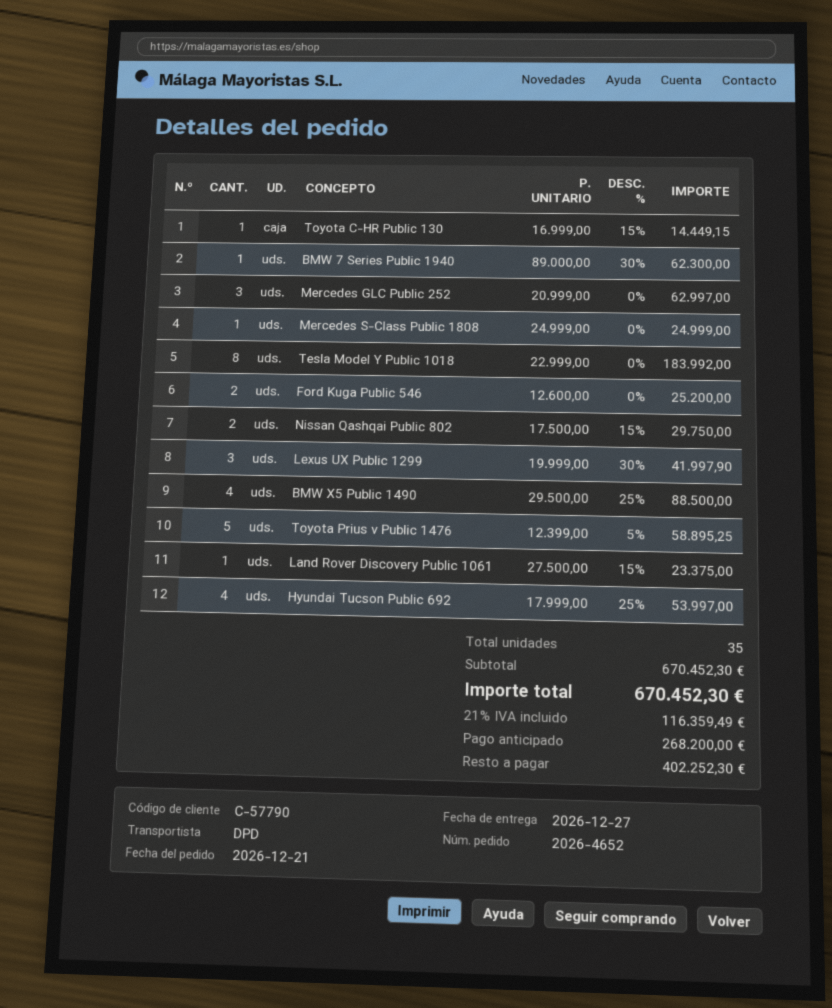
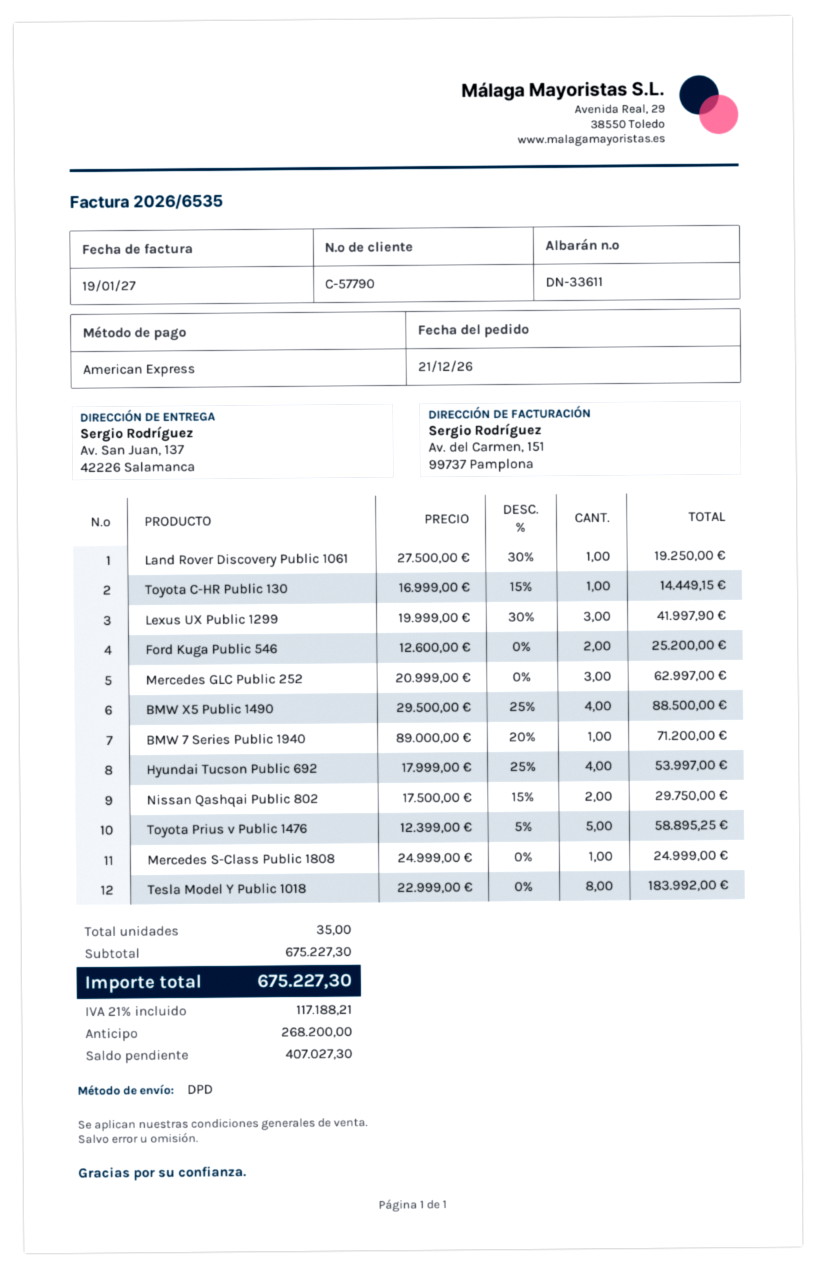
BMW 7 Series Public 1940: 1 x 89000.00 - 30% = 62300.00 -> 1 x 89000.00 - 20% = 71200.00
Land Rover Discovery Public 1061: 1 x 27500.00 - 15% = 23375.00 -> 1 x 27500.00 - 30% = 19250.00
subtotal: 670452.30 -> 675227.30
tax: 21% = 116359.49 -> 21% = 117188.21
total: 670452.30 -> 675227.30
balance: 402252.30 -> 407027.30

